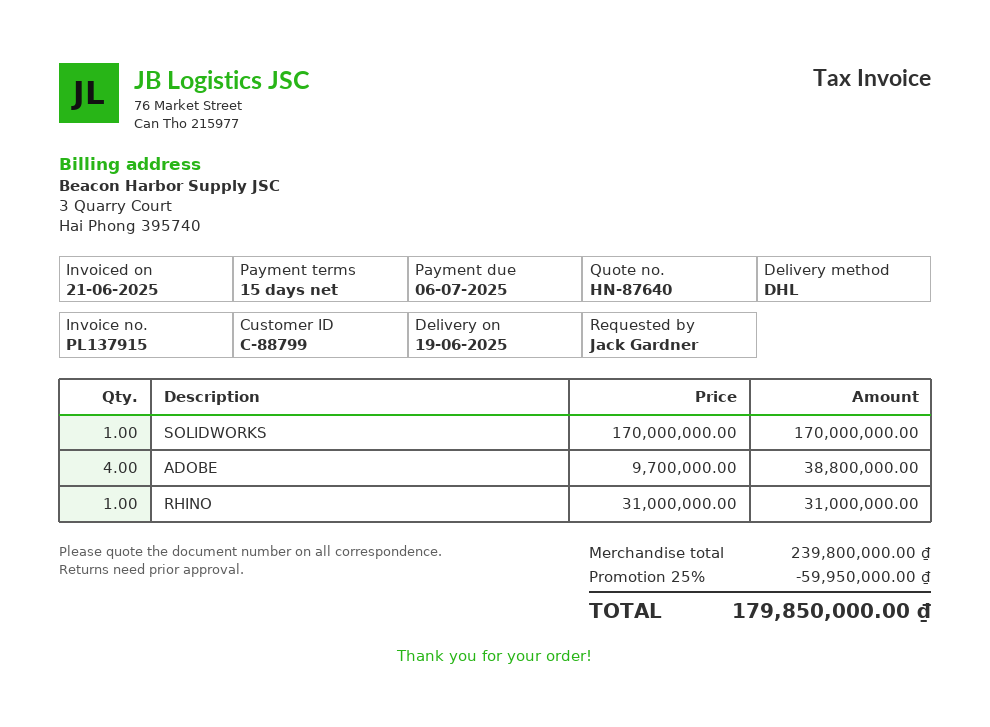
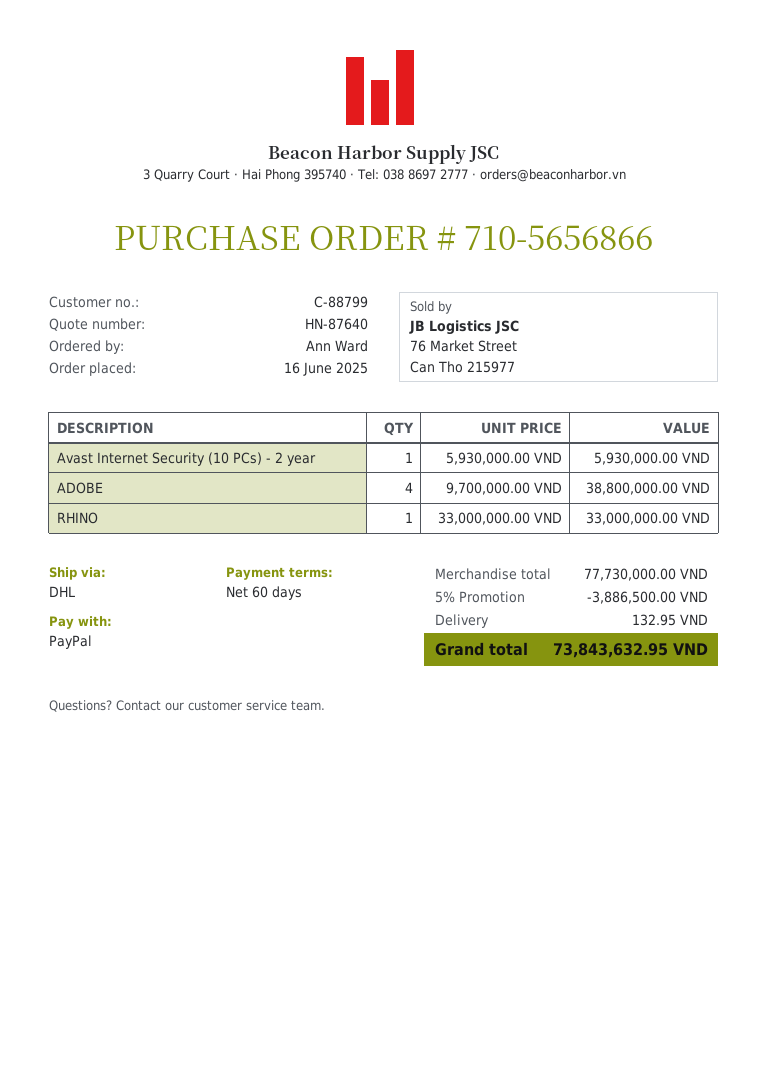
payment terms: 15 days -> 60 days
ordered by: Jack Gardner -> Ann Ward
SOLIDWORKS: 1 x 170000000.00 = 170000000.00 -> none
RHINO: 1 x 31000000.00 = 31000000.00 -> 1 x 33000000.00 = 33000000.00
Avast Internet Security (10 PCs) - 2 year: none -> 1 x 5930000.00 = 5930000.00
subtotal: 239800000.00 -> 77730000.00
discount: 25% = 59950000.00 -> 5% = 3886500.00
shipping: none -> 132.95
total: 179850000.00 -> 73843632.95

